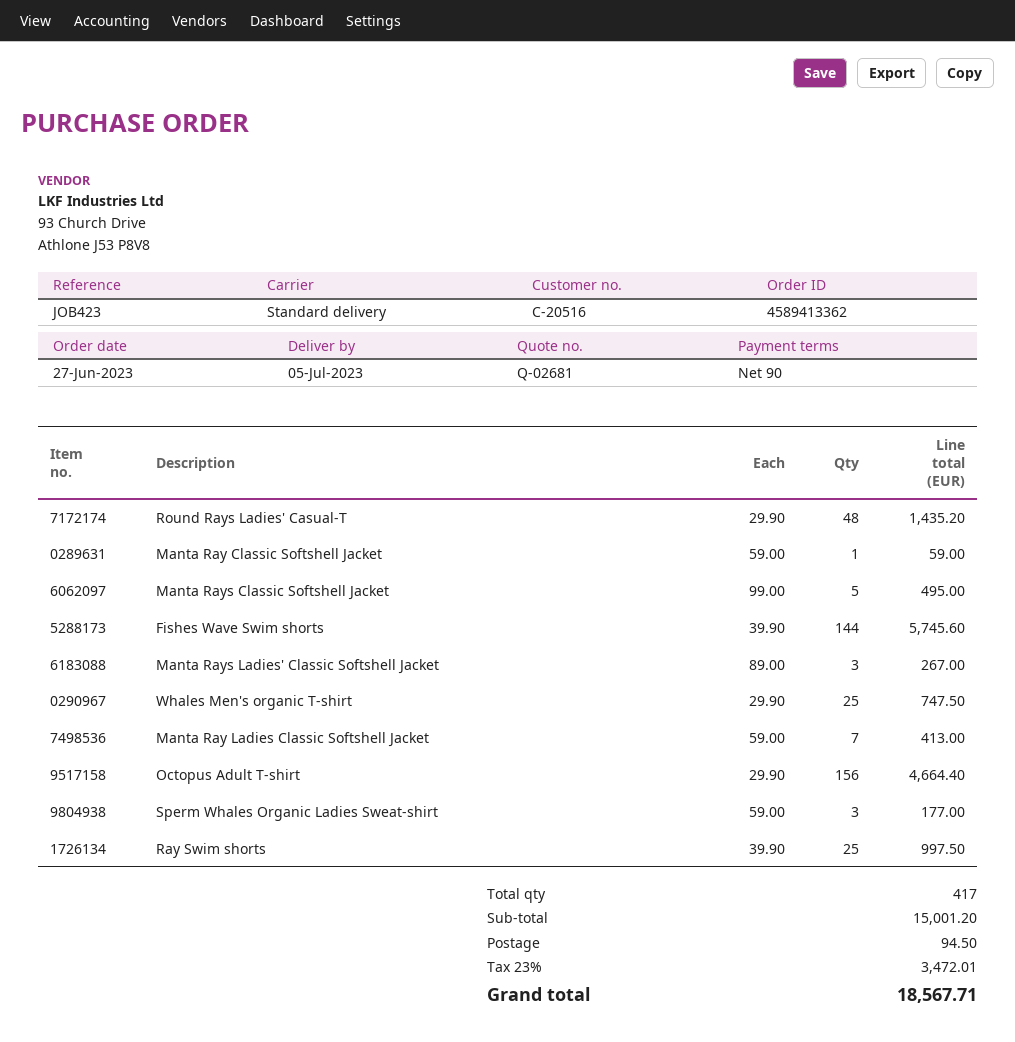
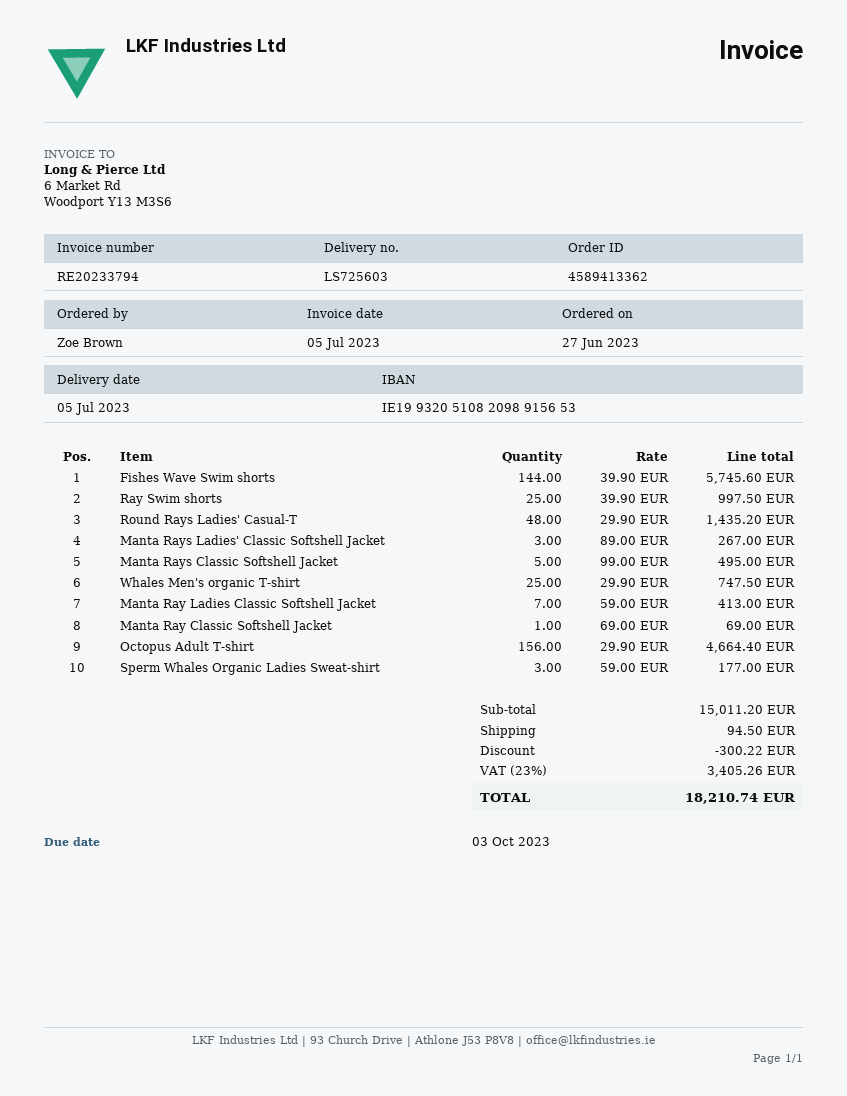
Manta Ray Classic Softshell Jacket: 1 x 59.00 = 59.00 -> 1 x 69.00 = 69.00
subtotal: 15001.20 -> 15011.20
discount: none -> 300.22
tax: 23% = 3472.01 -> 23% = 3405.26
total: 18567.71 -> 18210.74

